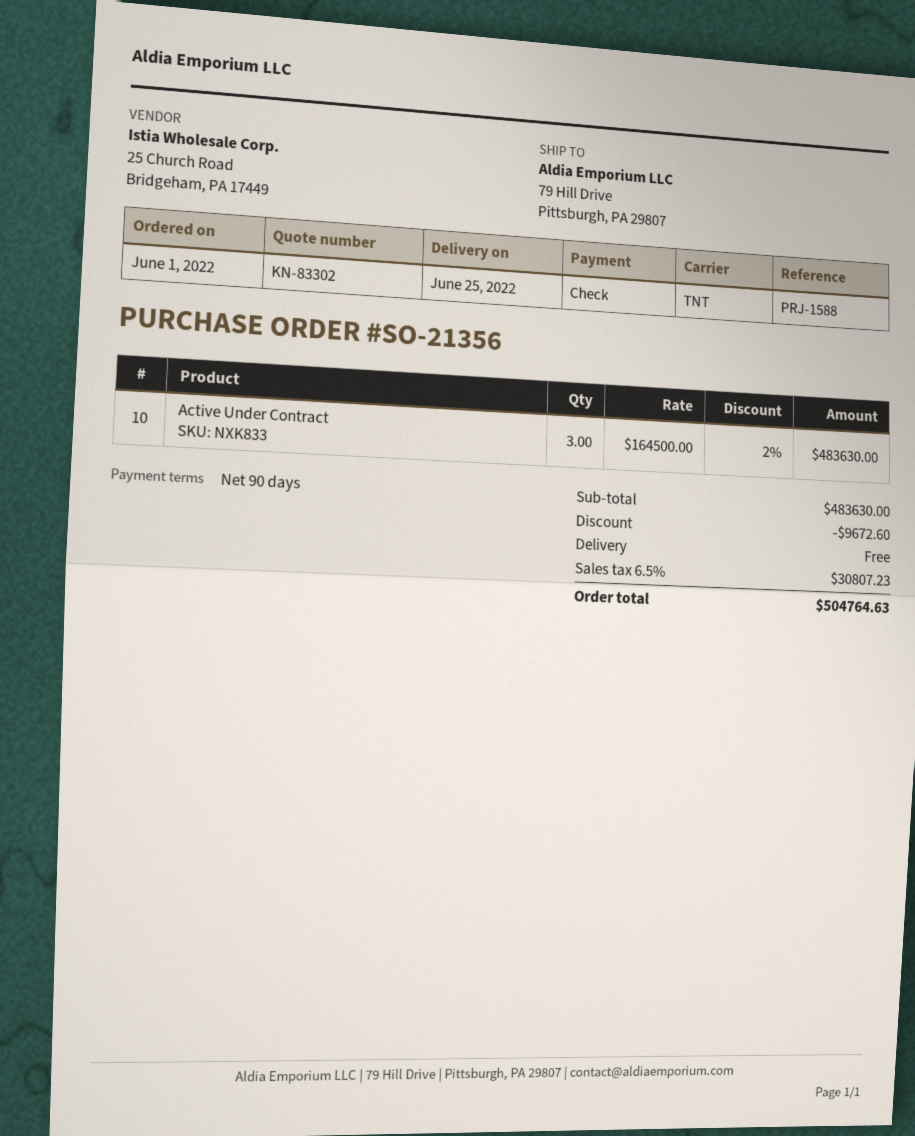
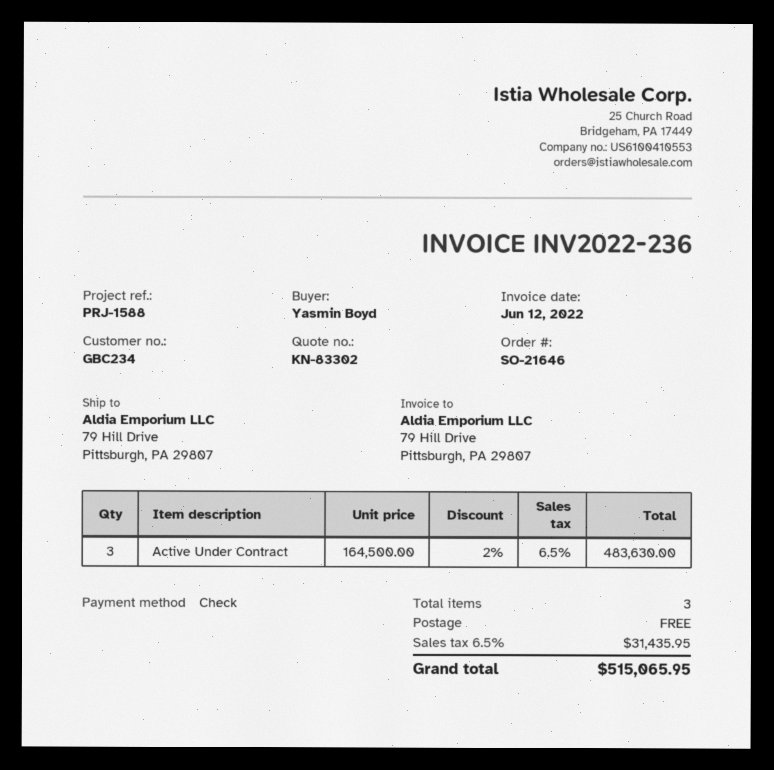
order number: SO-21356 -> SO-21646
discount: 9672.60 -> none
tax: 6.5% = 30807.23 -> 6.5% = 31435.95
total: 504764.63 -> 515065.95

